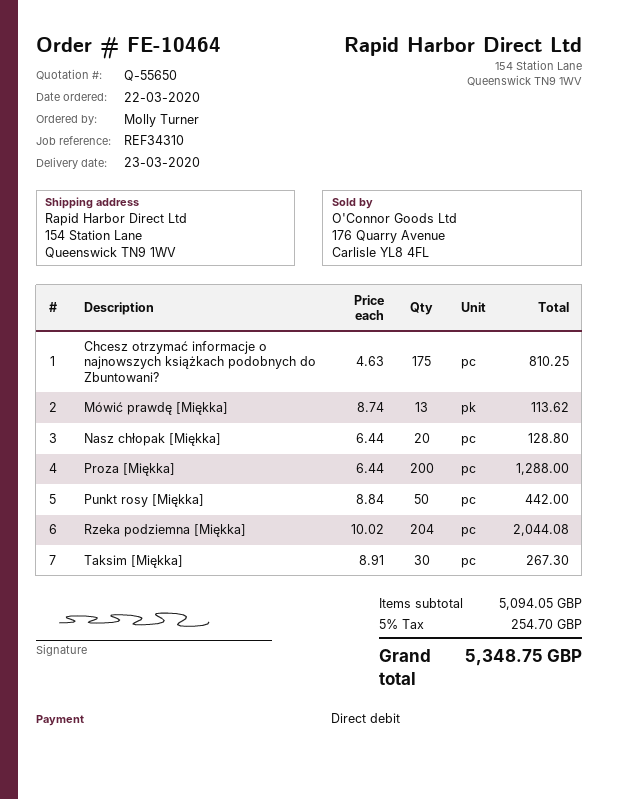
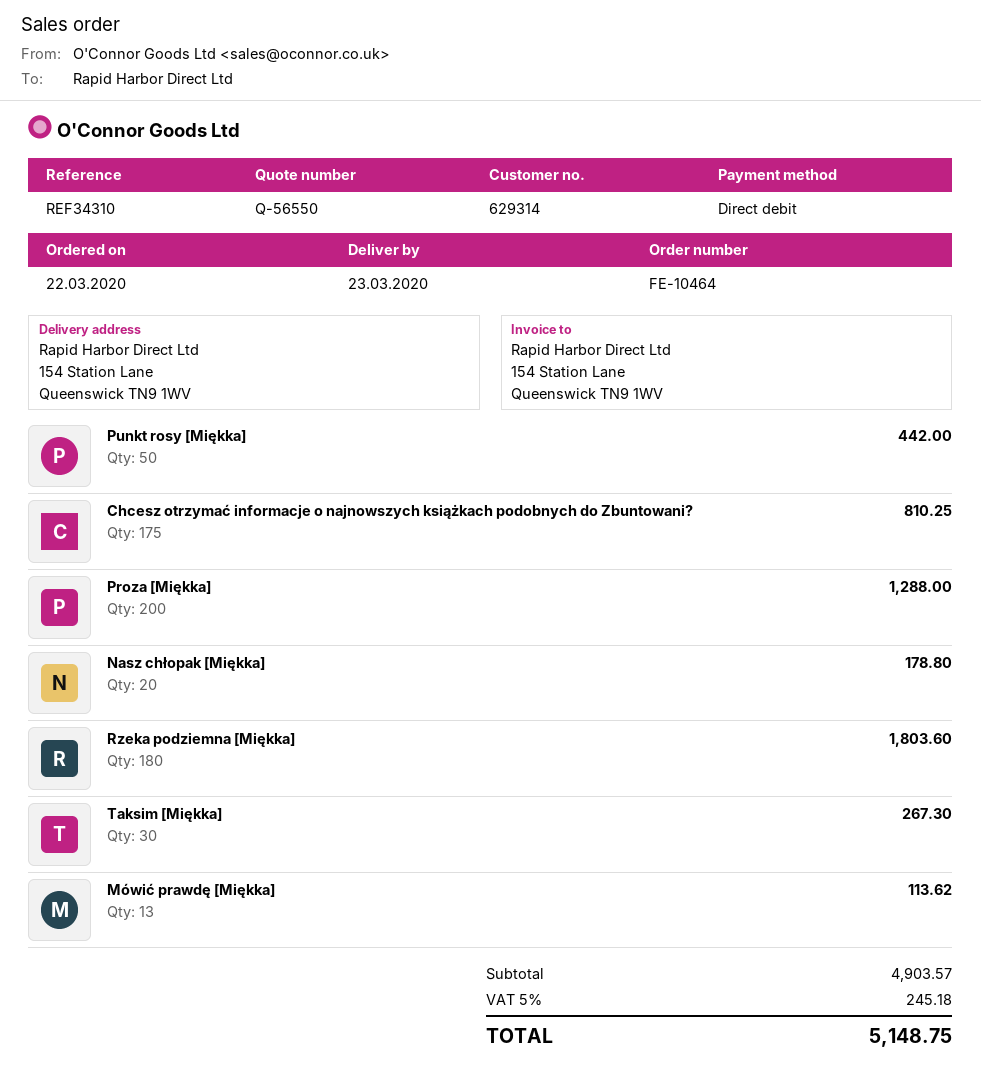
quote number: Q-55650 -> Q-56550
Nasz chłopak [Miękka]: 20 for 128.80 -> 20 for 178.80
Rzeka podziemna [Miękka]: 204 for 2044.08 -> 180 for 1803.60
subtotal: 5094.05 -> 4903.57
tax: 5% = 254.70 -> 5% = 245.18
total: 5348.75 -> 5148.75

